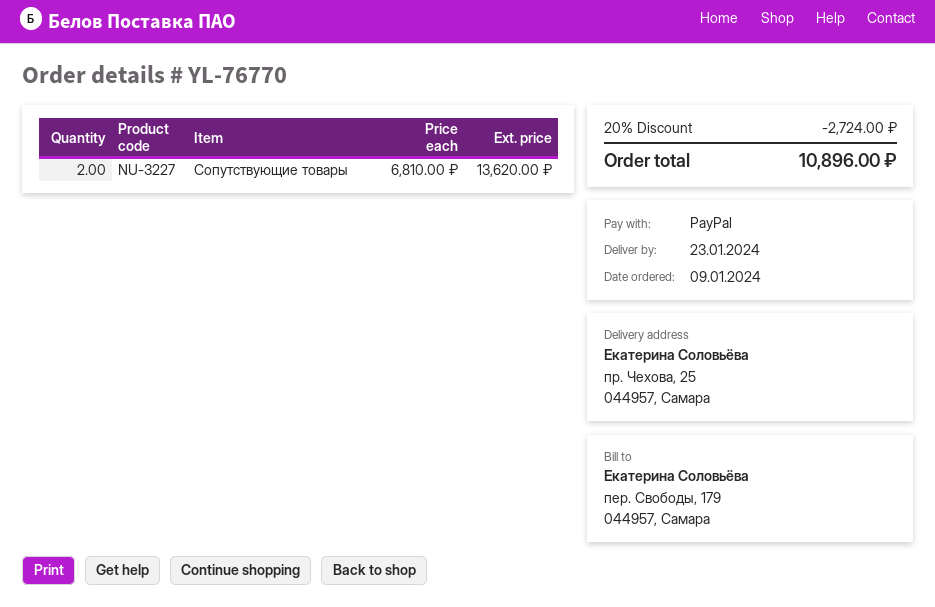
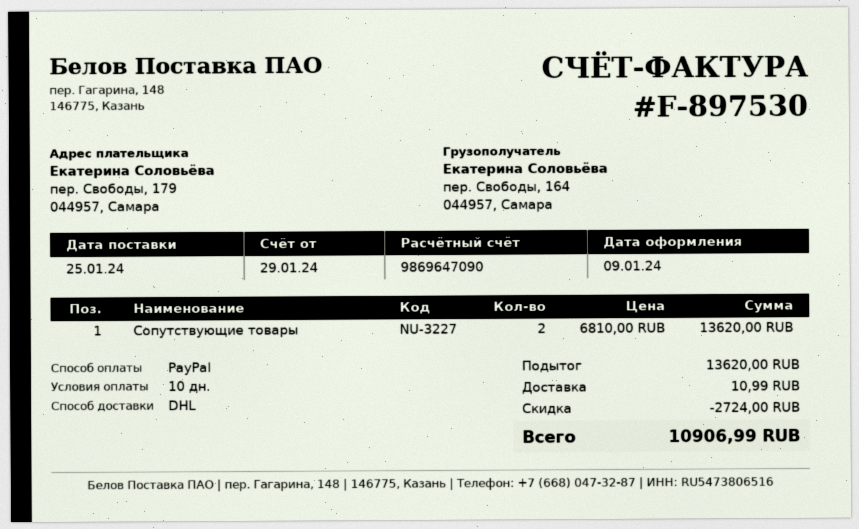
delivery date: 2024-01-23 -> 2024-01-25
ship to: пр. Чехова, 25, 044957, Самара -> пер. Свободы, 164, 044957, Самара
shipping: none -> 10.99
total: 10896.00 -> 10906.99

